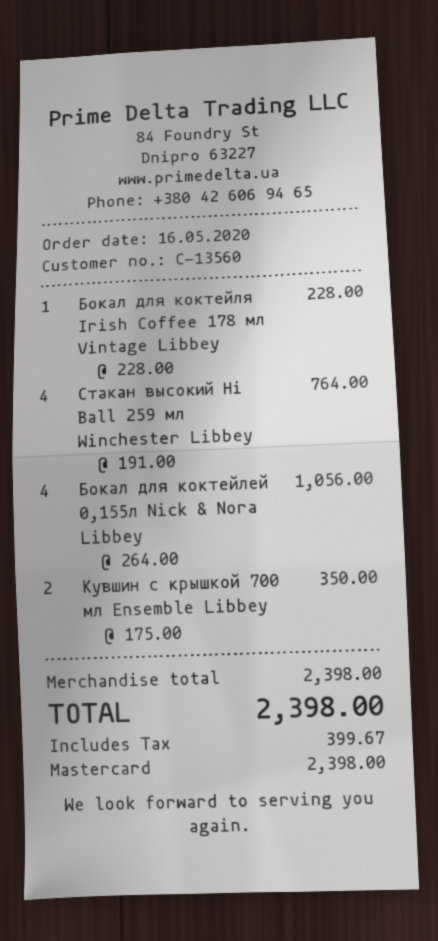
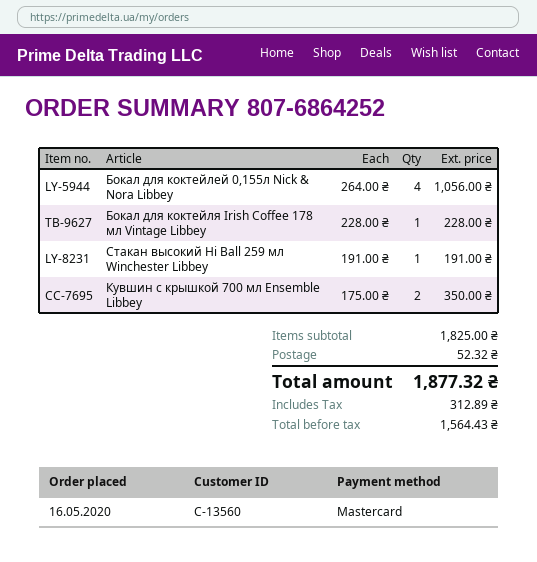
Стакан высокий Hi Ball 259 мл Winchester Libbey: 4 x 191.00 = 764.00 -> 1 x 191.00 = 191.00
subtotal: 2398.00 -> 1825.00
shipping: none -> 52.32
tax: 399.67 -> 312.89
total: 2398.00 -> 1877.32

